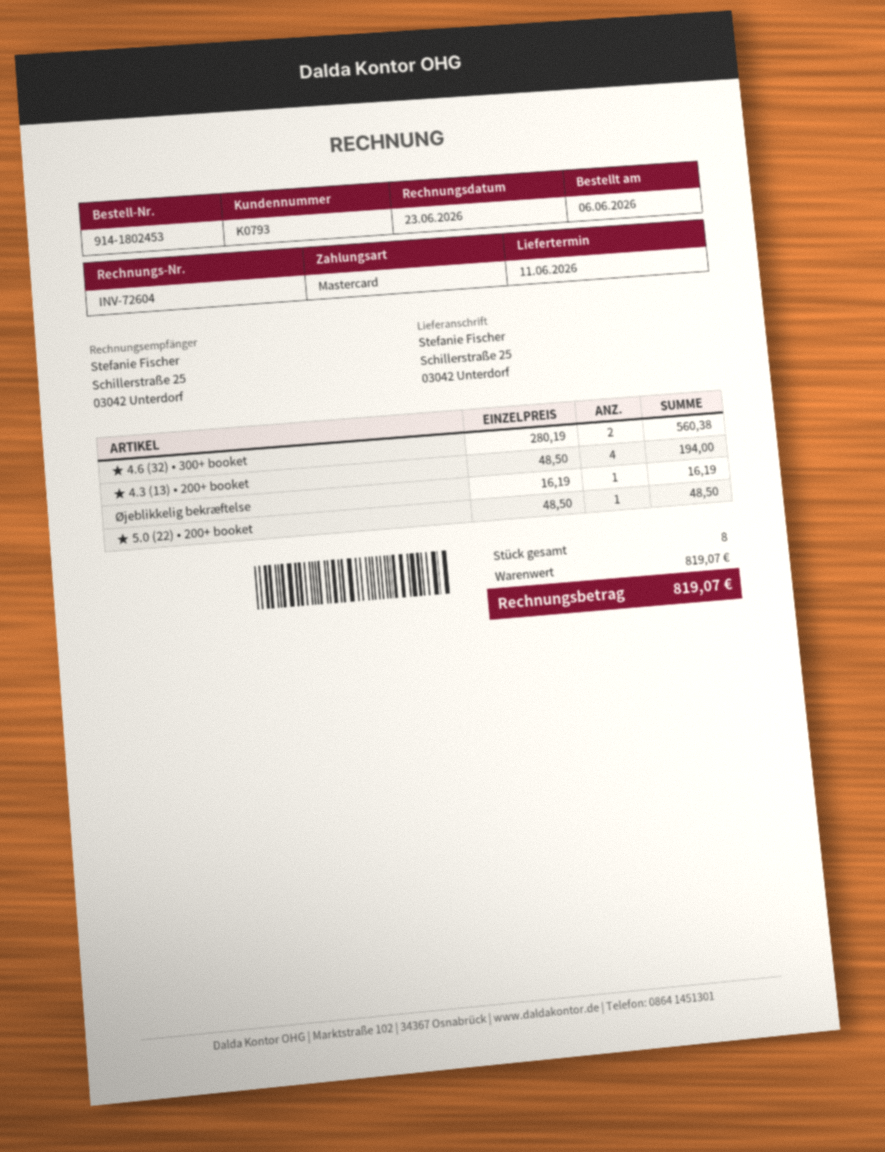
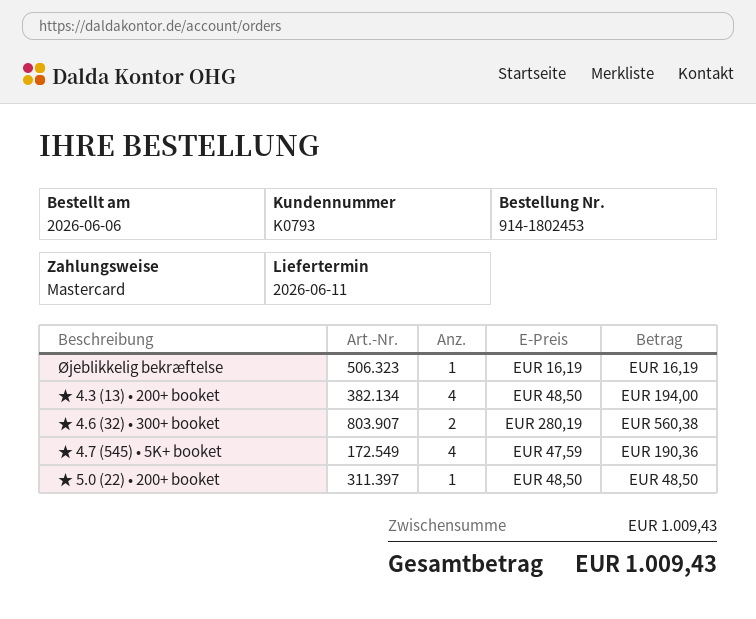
★ 4.7 (545) • 5K+ booket: none -> 4 x 47.59 = 190.36
subtotal: 819.07 -> 1009.43
total: 819.07 -> 1009.43

